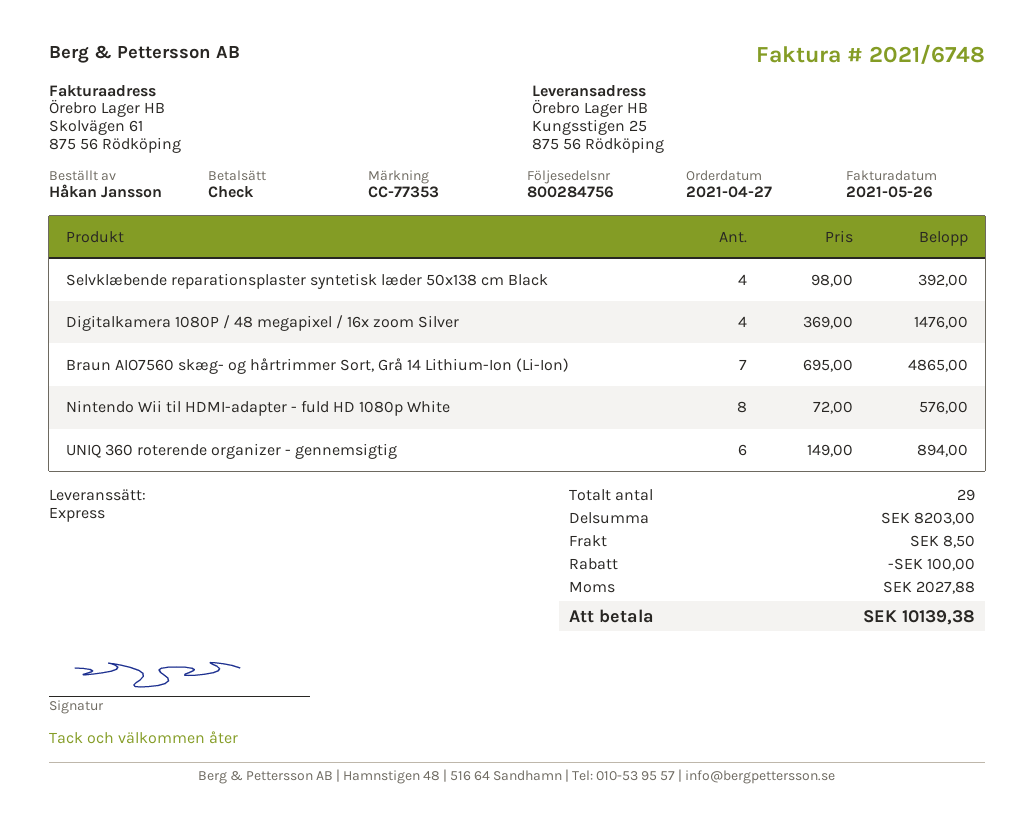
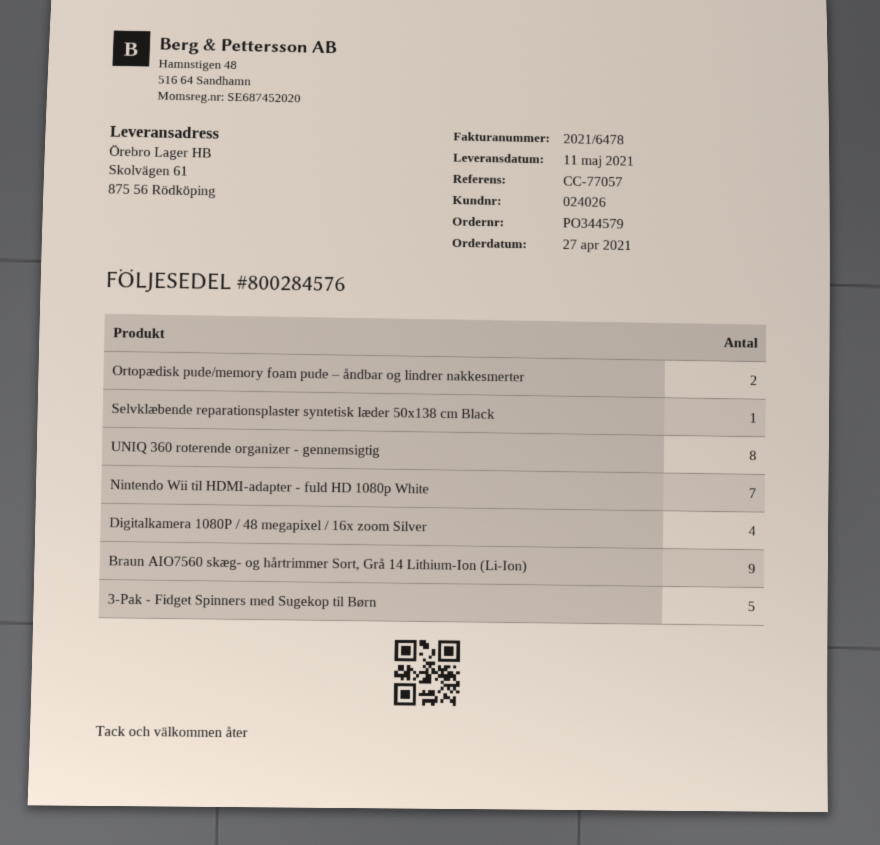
delivery note number: 800284756 -> 800284576
invoice number: 2021/6748 -> 2021/6478
reference: CC-77353 -> CC-77057
ship to: Kungsstigen 25, 875 56 Rödköping -> Skolvägen 61, 875 56 Rödköping
Selvklæbende reparationsplaster syntetisk læder 50x138 cm Black: 4 -> 1
Braun AIO7560 skæg- og hårtrimmer Sort, Grå 14 Lithium-Ion (Li-Ion): 7 -> 9
Nintendo Wii til HDMI-adapter - fuld HD 1080p White: 8 -> 7
UNIQ 360 roterende organizer - gennemsigtig: 6 -> 8
Ortopædisk pude/memory foam pude – åndbar og lindrer nakkesmerter: none -> 2
3-Pak - Fidget Spinners med Sugekop til Børn: none -> 5

